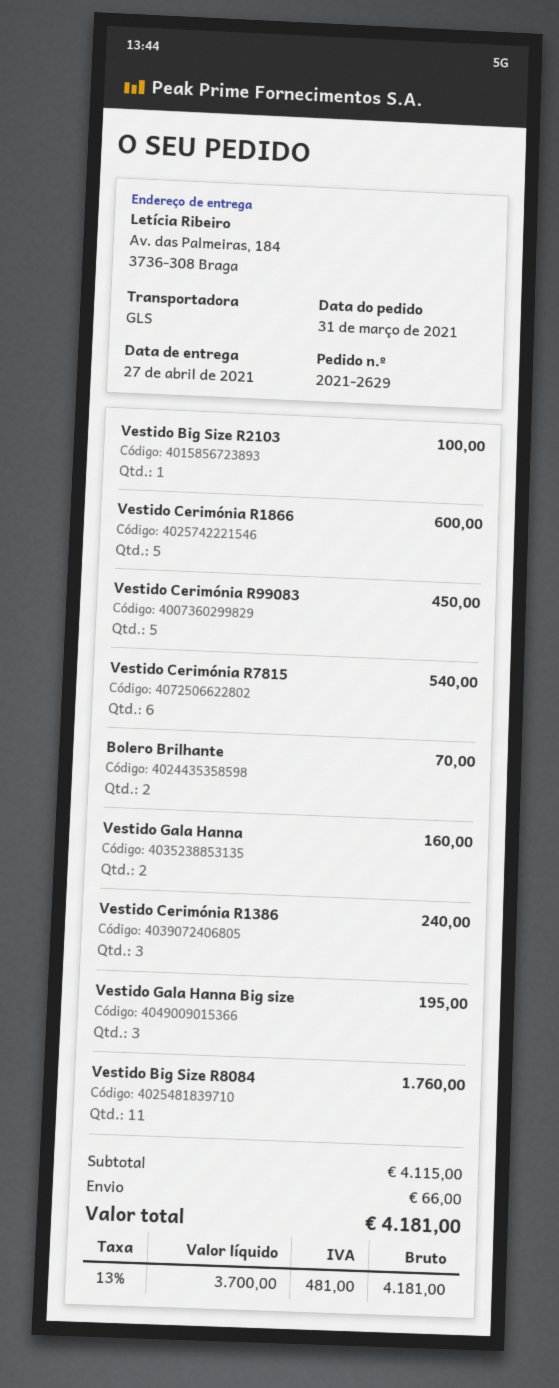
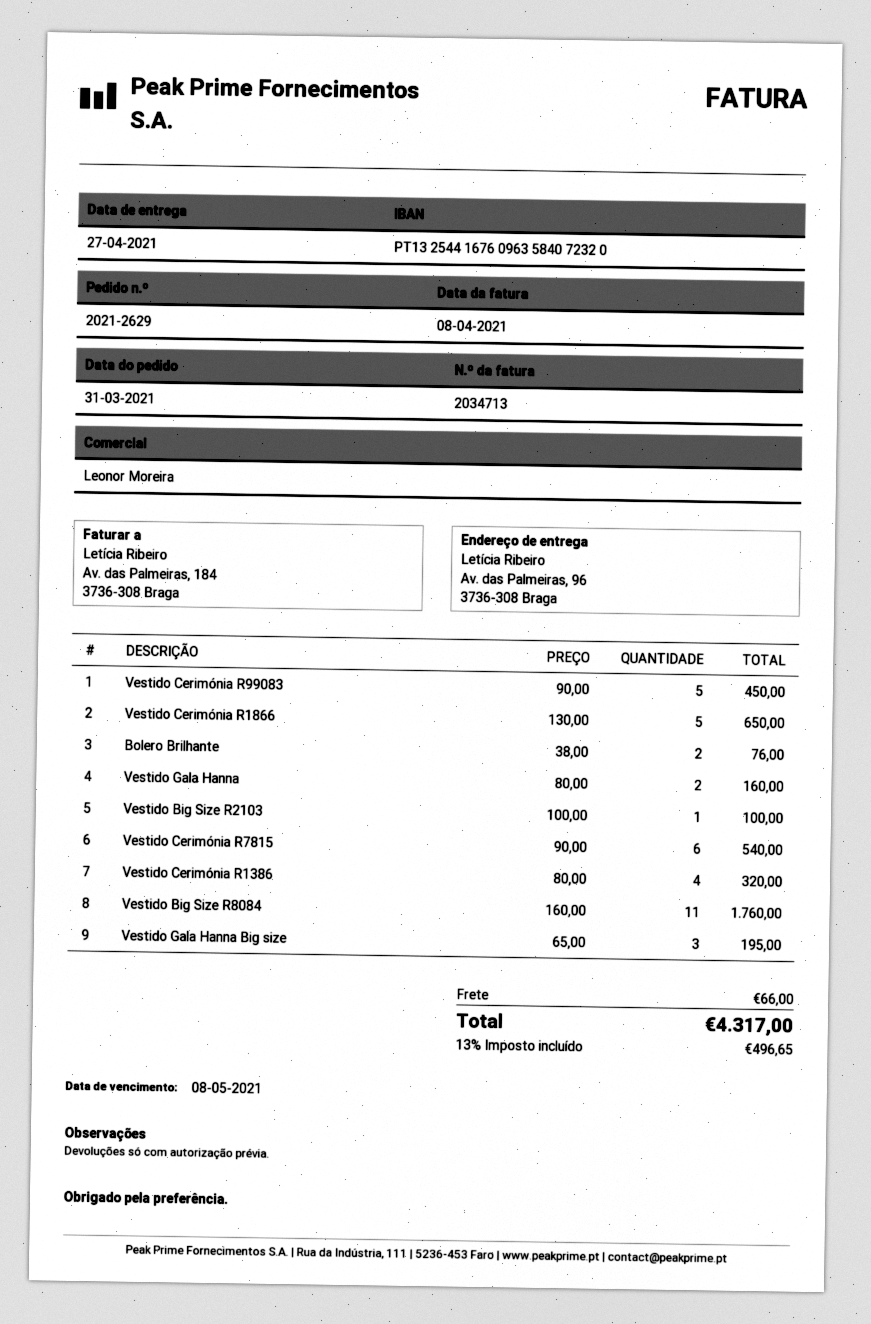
ship to: Av. das Palmeiras, 184, 3736-308 Braga -> Av. das Palmeiras, 96, 3736-308 Braga
Vestido Cerimónia R1866: 5 for 600.00 -> 5 for 650.00
Bolero Brilhante: 2 for 70.00 -> 2 for 76.00
Vestido Cerimónia R1386: 3 for 240.00 -> 4 for 320.00
tax: 13% = 481.00 -> 13% = 496.65
total: 4181.00 -> 4317.00

